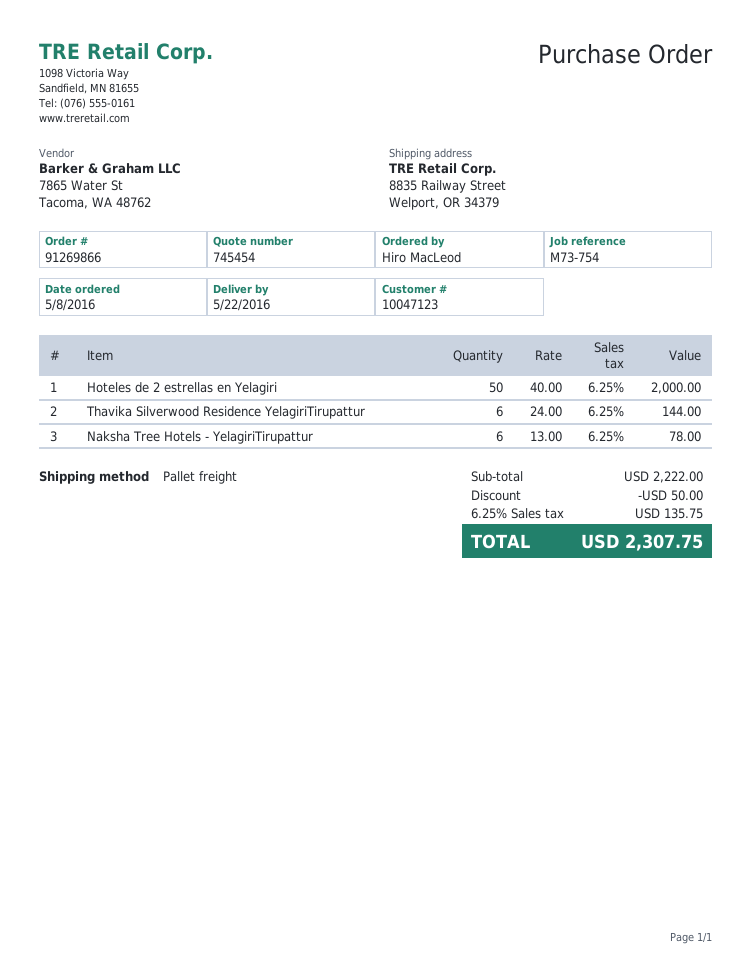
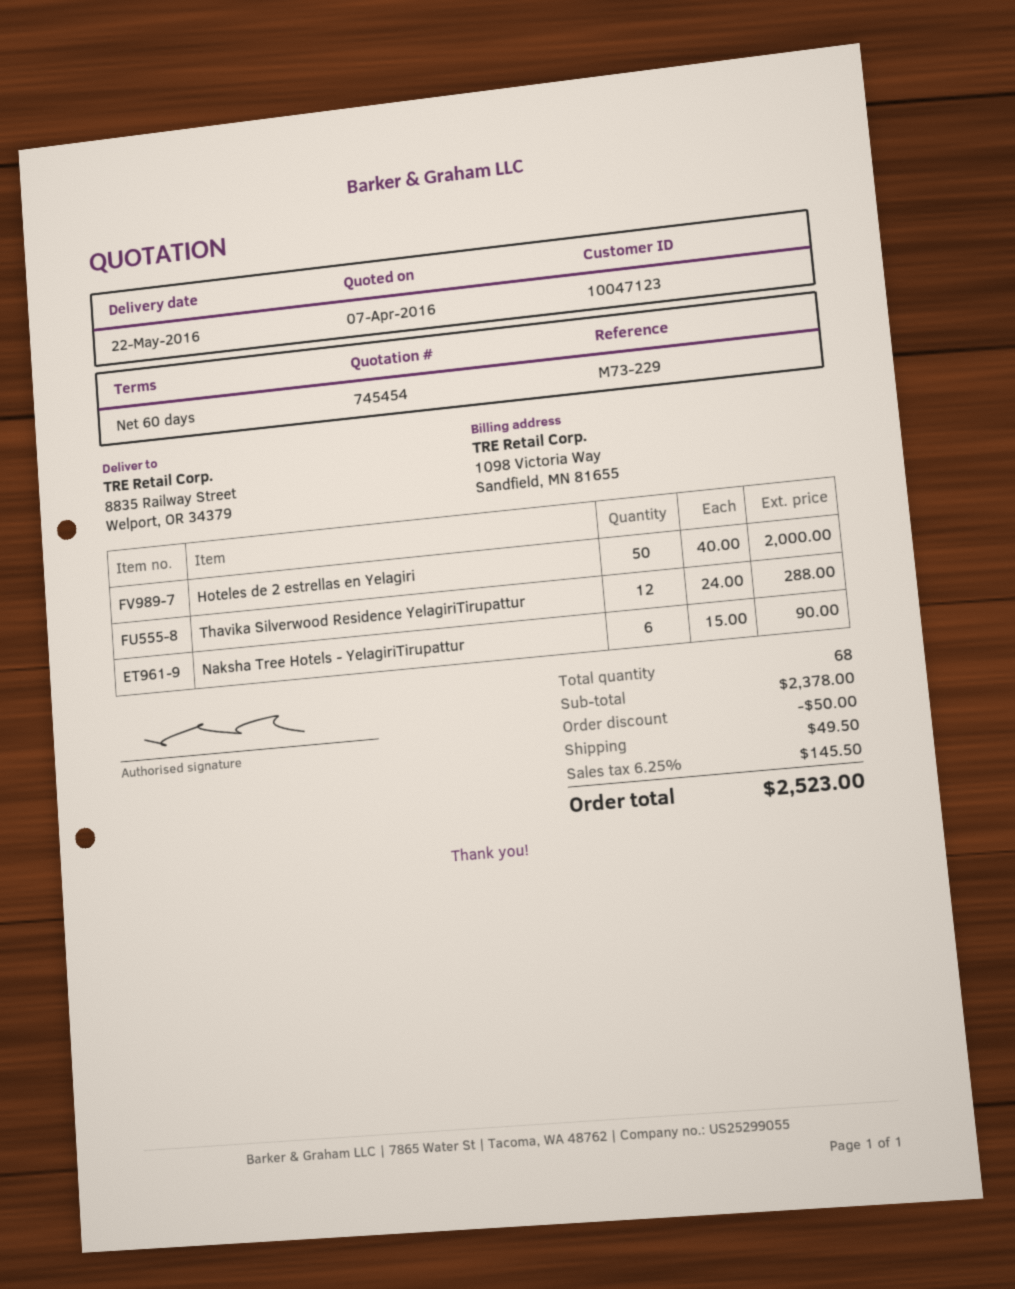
reference: M73-754 -> M73-229
Thavika Silverwood Residence YelagiriTirupattur: 6 x 24.00 = 144.00 -> 12 x 24.00 = 288.00
Naksha Tree Hotels - YelagiriTirupattur: 6 x 13.00 = 78.00 -> 6 x 15.00 = 90.00
subtotal: 2222.00 -> 2378.00
shipping: none -> 49.50
tax: 6.25% = 135.75 -> 6.25% = 145.50
total: 2307.75 -> 2523.00

